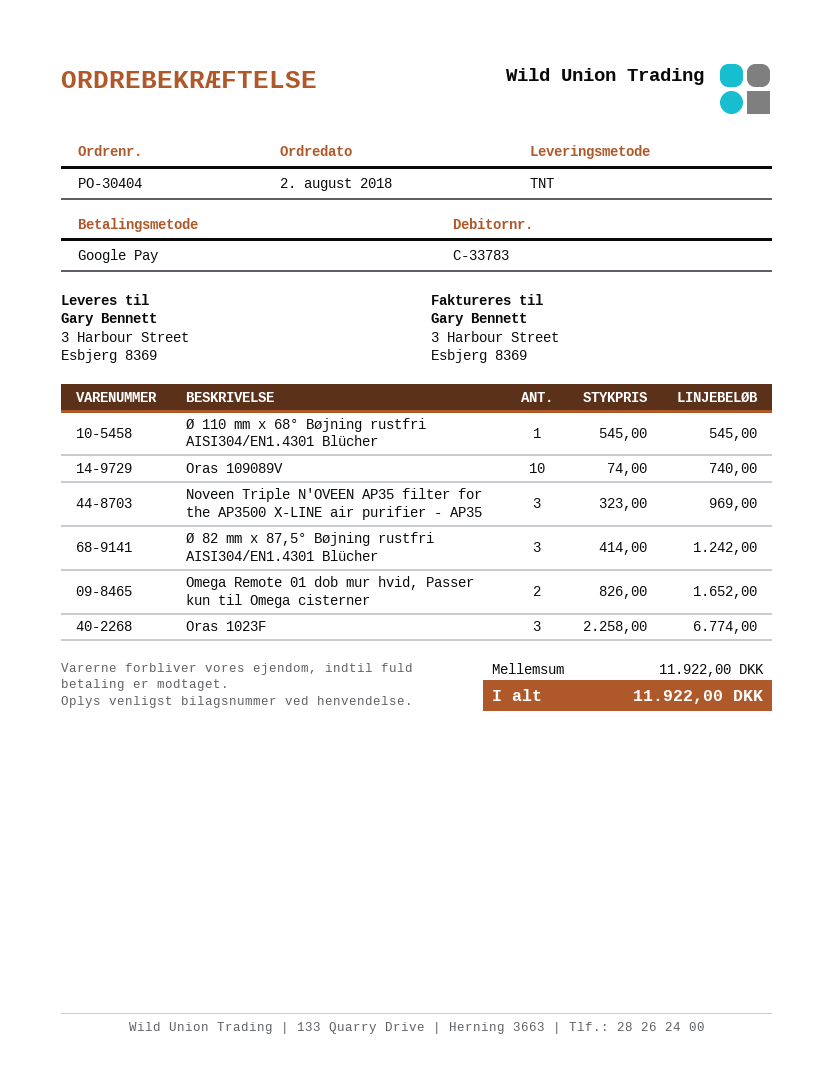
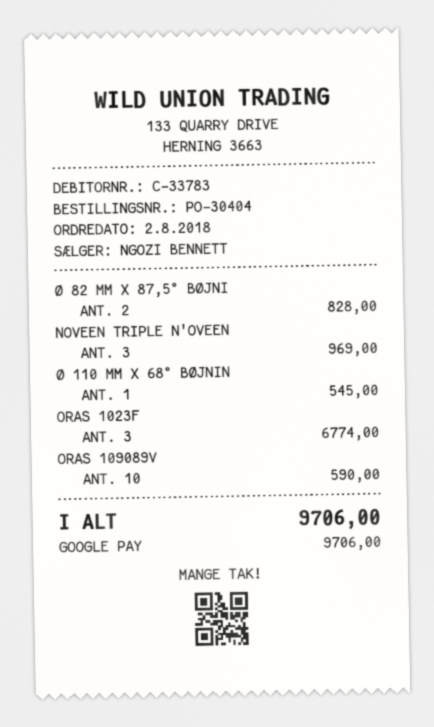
Oras 109089V: 10 for 740.00 -> 10 for 590.00
Ø 82 mm x 87,5° Bøjning rustfri AISI304/EN1.4301 Blücher: 3 for 1242.00 -> 2 for 828.00
Omega Remote 01 dob mur hvid, Passer kun til Omega cisterner: 2 for 1652.00 -> none
total: 11922.00 -> 9706.00

